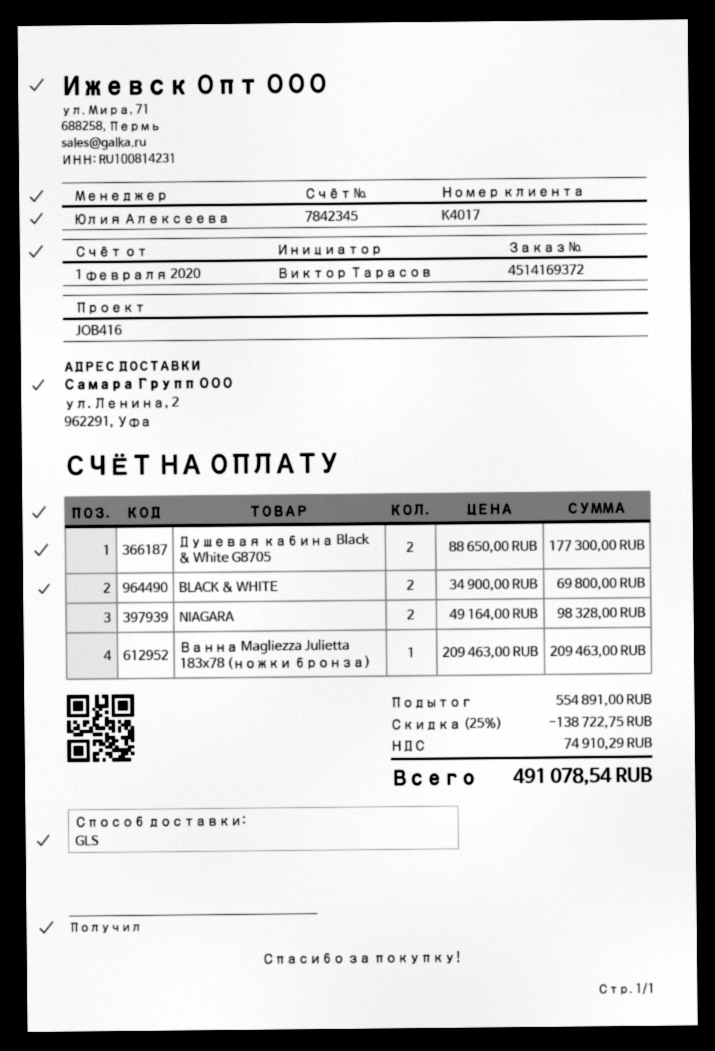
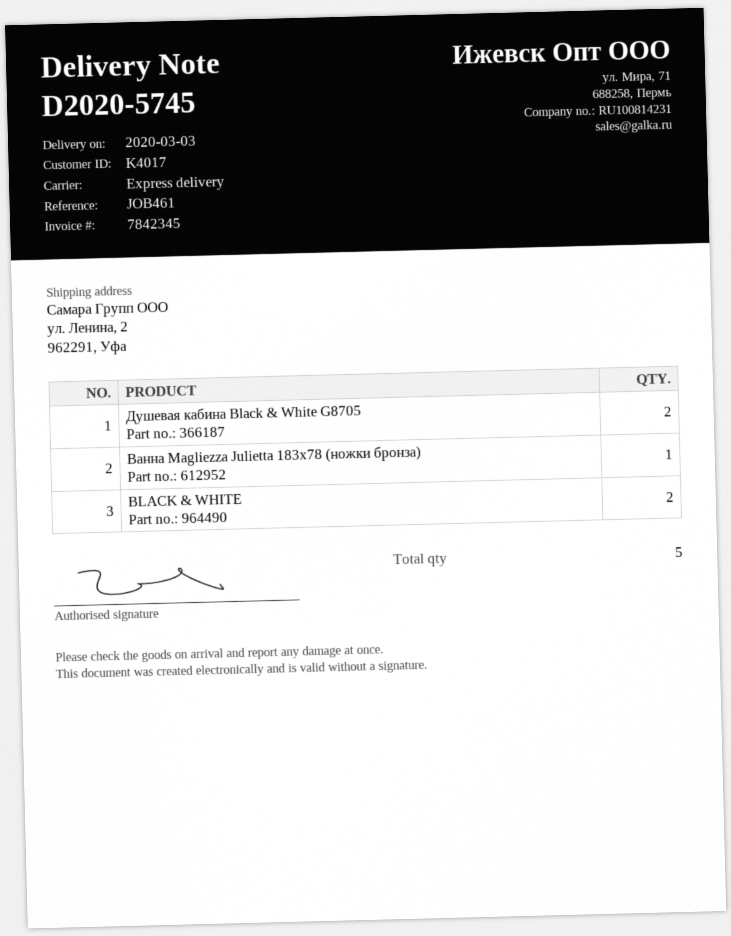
reference: JOB416 -> JOB461
shipping method: GLS -> express
NIAGARA: 2 -> none

